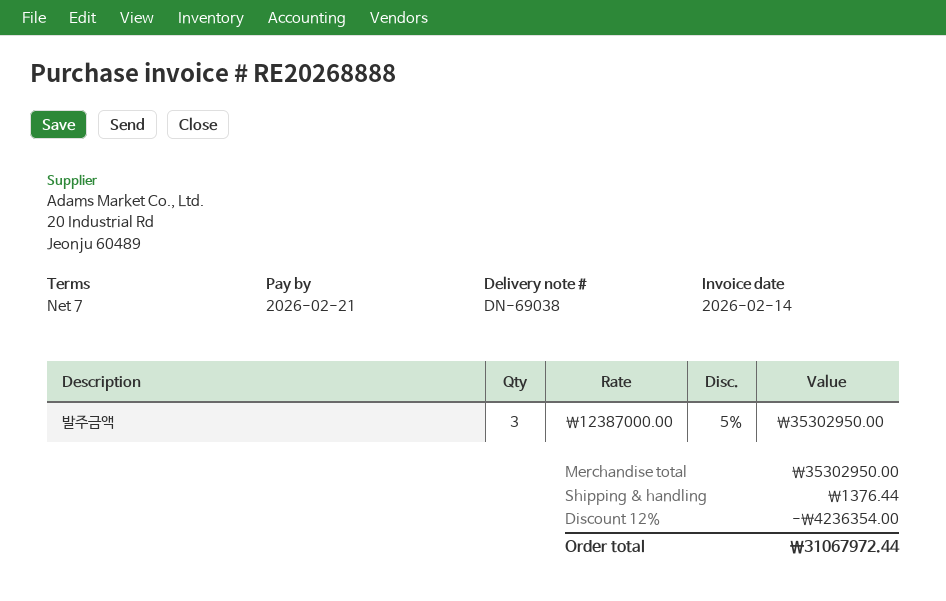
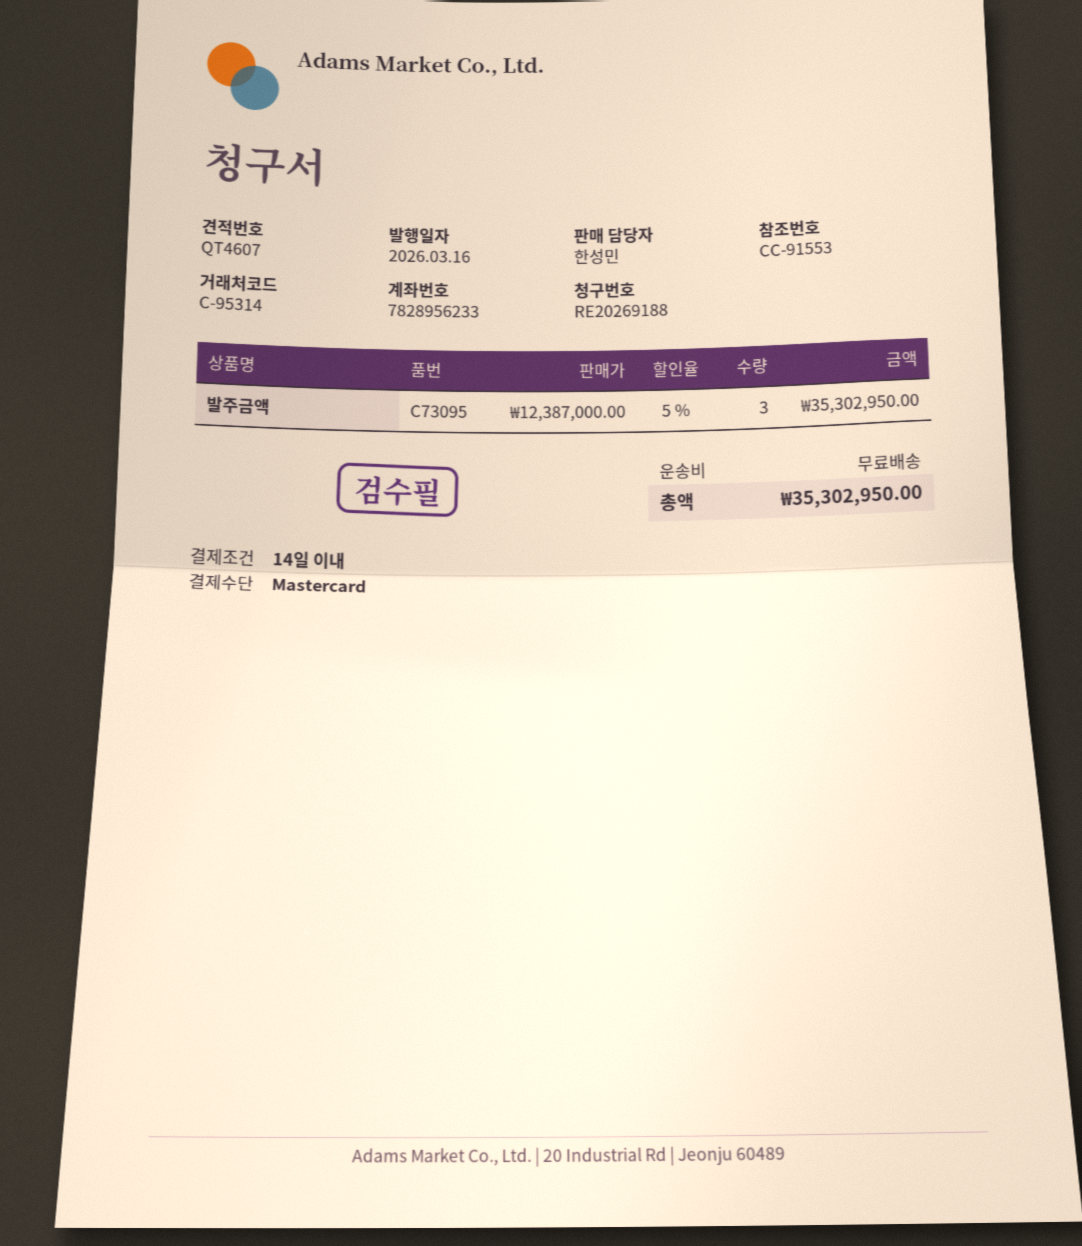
invoice number: RE20268888 -> RE20269188
invoice date: 2026-02-14 -> 2026-03-16
payment terms: 7 days -> 14 days
discount: 12% = 4236354.00 -> none
shipping: 1376.44 -> 0.00
total: 31067972.44 -> 35302950.00

